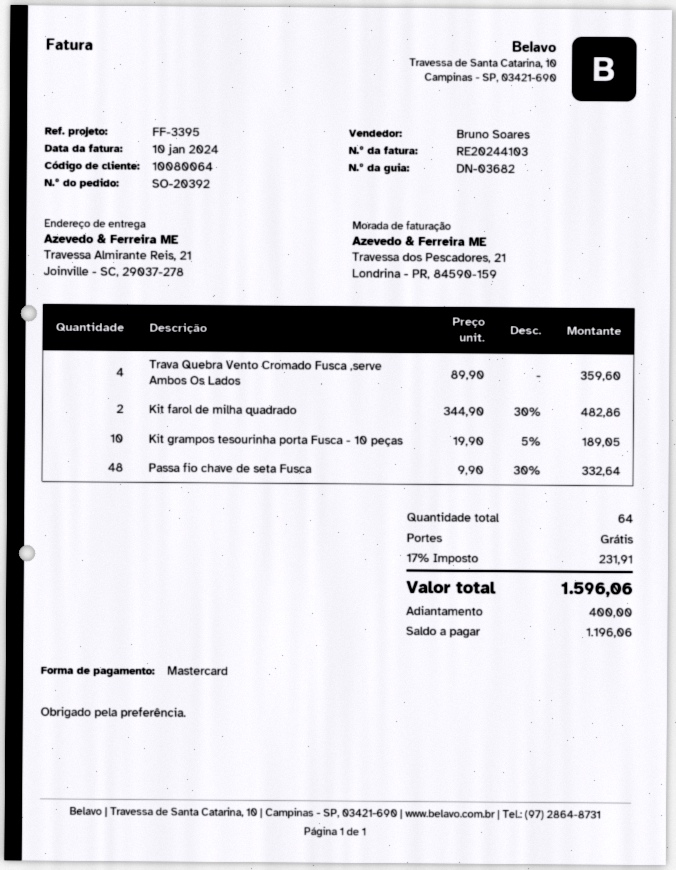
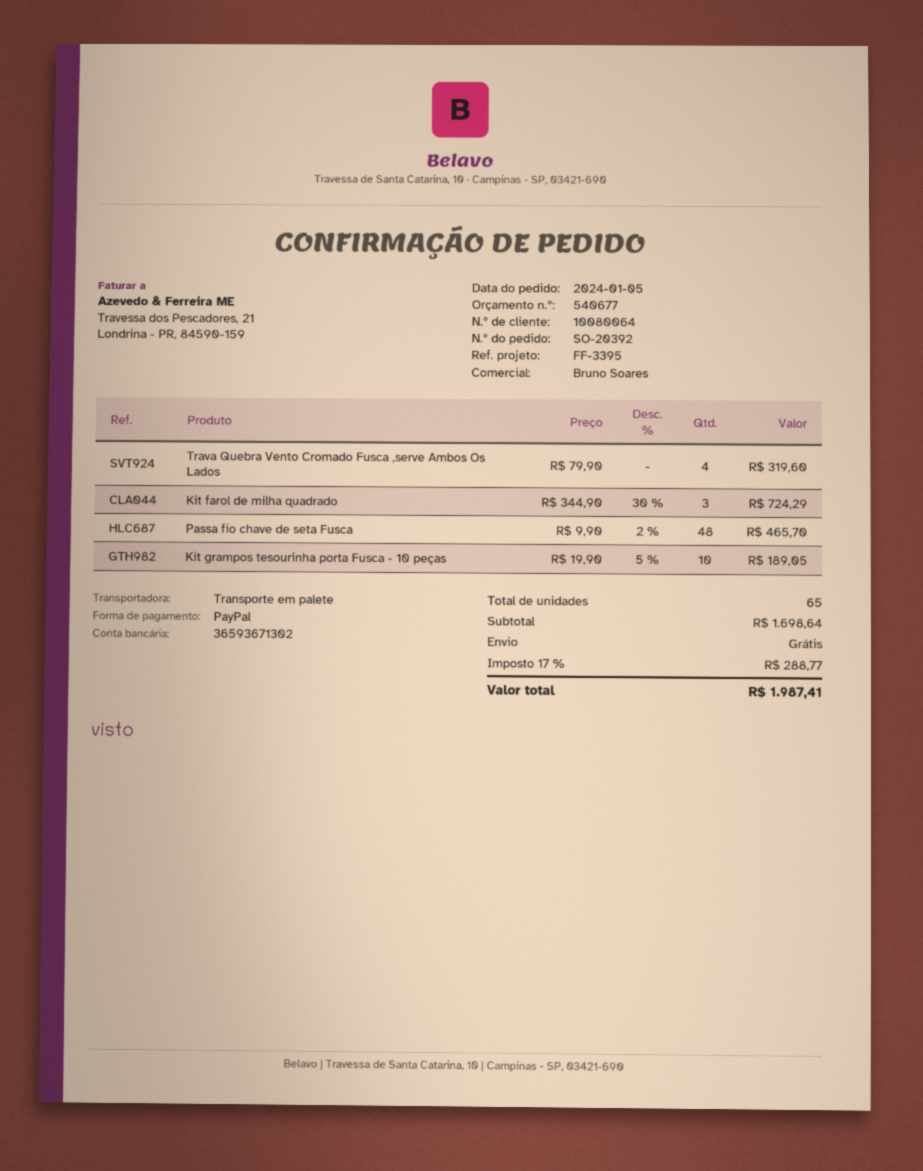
payment method: Mastercard -> PayPal
Trava Quebra Vento Cromado Fusca ,serve Ambos Os Lados: 4 x 89.90 = 359.60 -> 4 x 79.90 = 319.60
Kit farol de milha quadrado: 2 x 344.90 - 30% = 482.86 -> 3 x 344.90 - 30% = 724.29
Passa fio chave de seta Fusca: 48 x 9.90 - 30% = 332.64 -> 48 x 9.90 - 2% = 465.70
total quantity: 64 -> 65
tax: 17% = 231.91 -> 17% = 288.77
total: 1596.06 -> 1987.41

